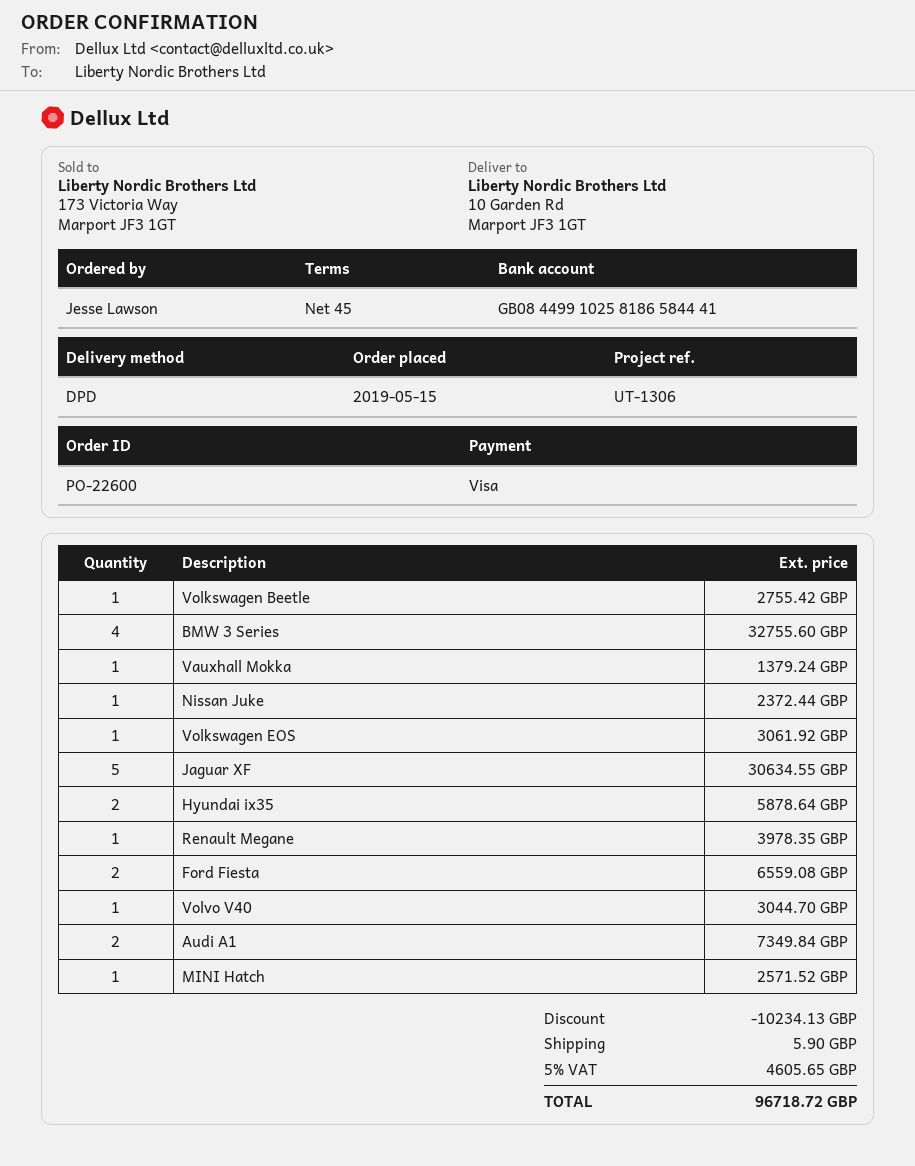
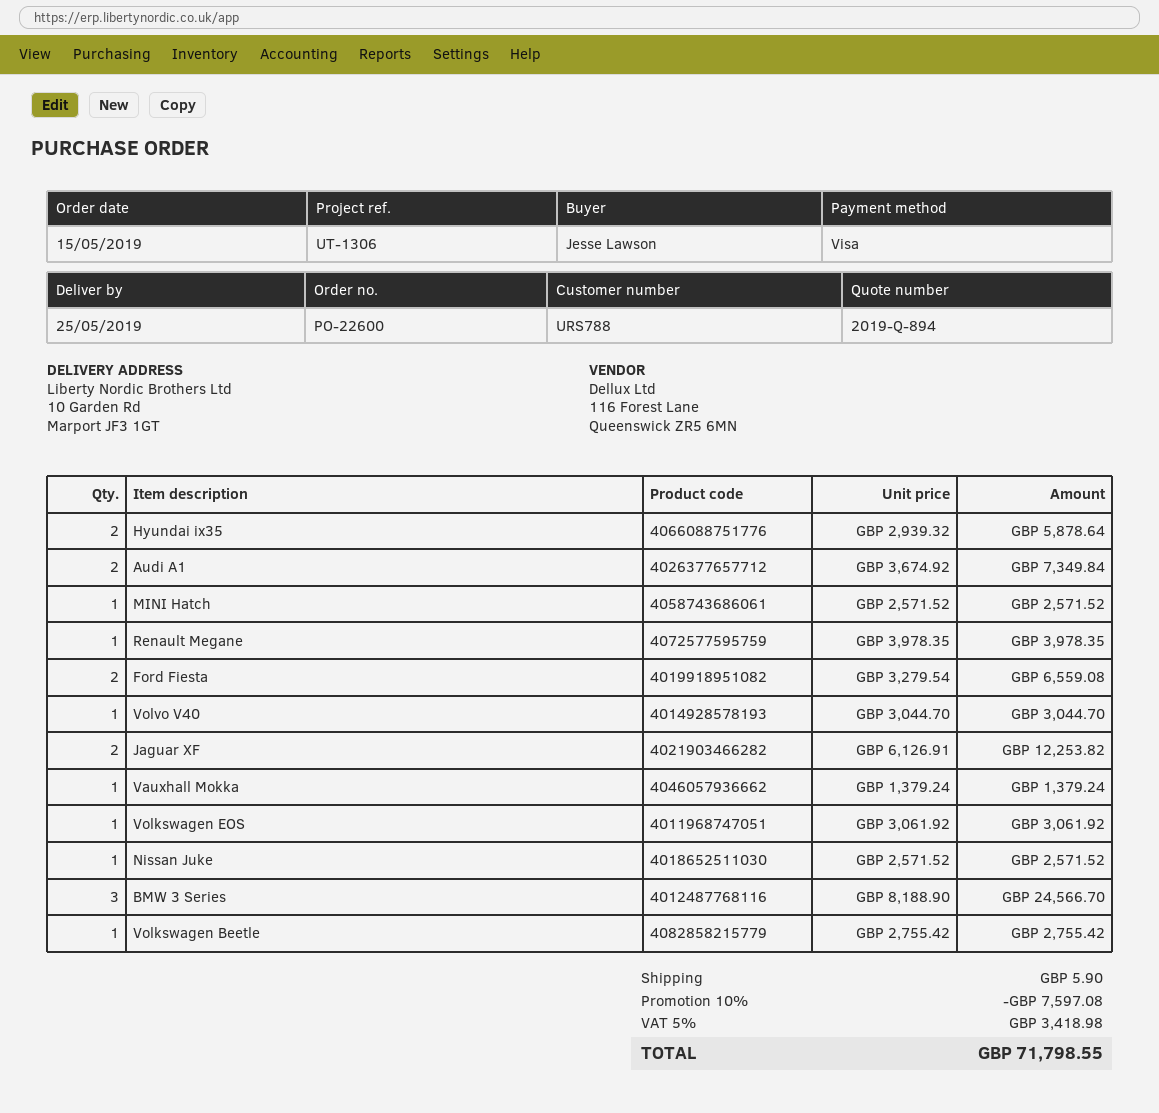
BMW 3 Series: 4 for 32755.60 -> 3 for 24566.70
Nissan Juke: 1 for 2372.44 -> 1 for 2571.52
Jaguar XF: 5 for 30634.55 -> 2 for 12253.82
discount: 10234.13 -> 7597.08
tax: 5% = 4605.65 -> 5% = 3418.98
total: 96718.72 -> 71798.55

